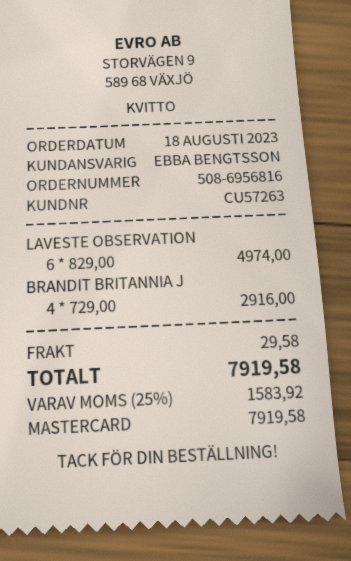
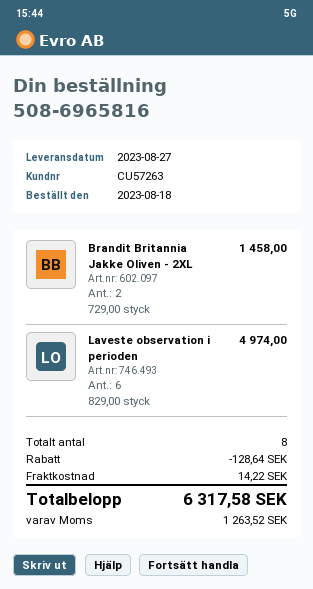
order number: 508-6956816 -> 508-6965816
BRANDIT BRITANNIA J: 4 x 729.00 = 2916.00 -> 2 x 729.00 = 1458.00
discount: none -> 128.64
shipping: 29.58 -> 14.22
tax: 1583.92 -> 1263.52
total: 7919.58 -> 6317.58

